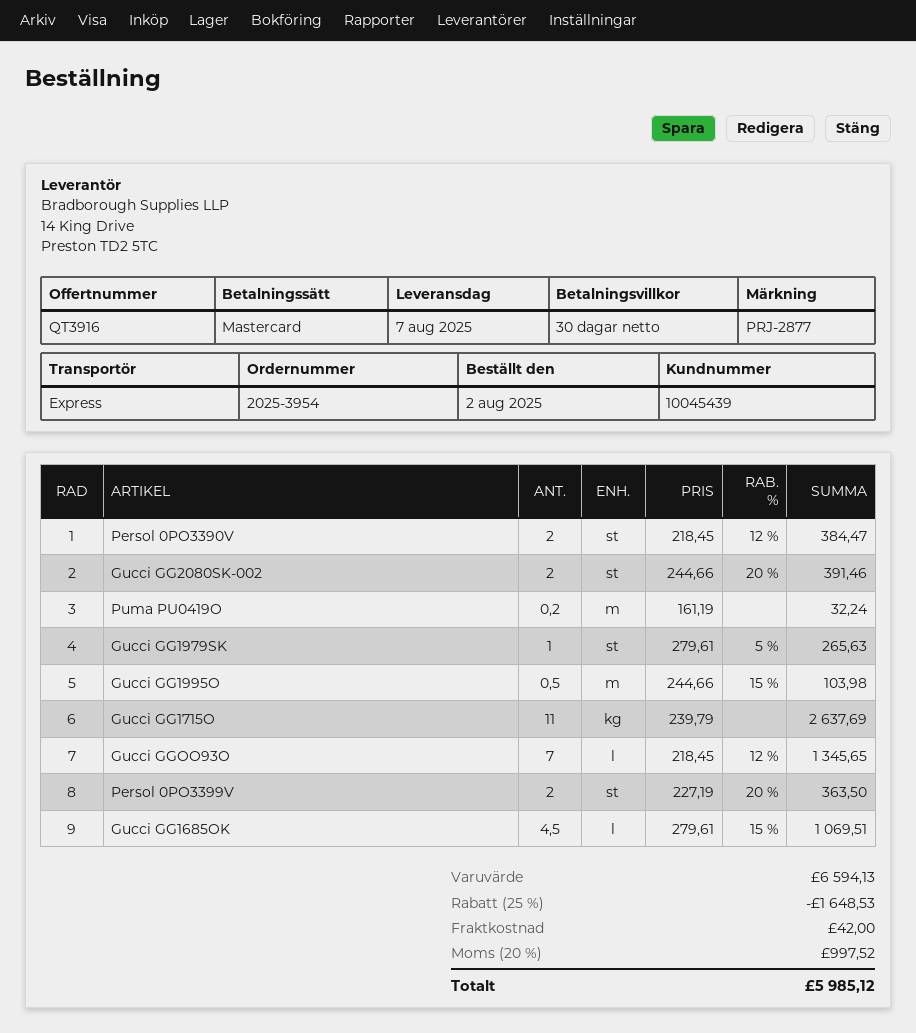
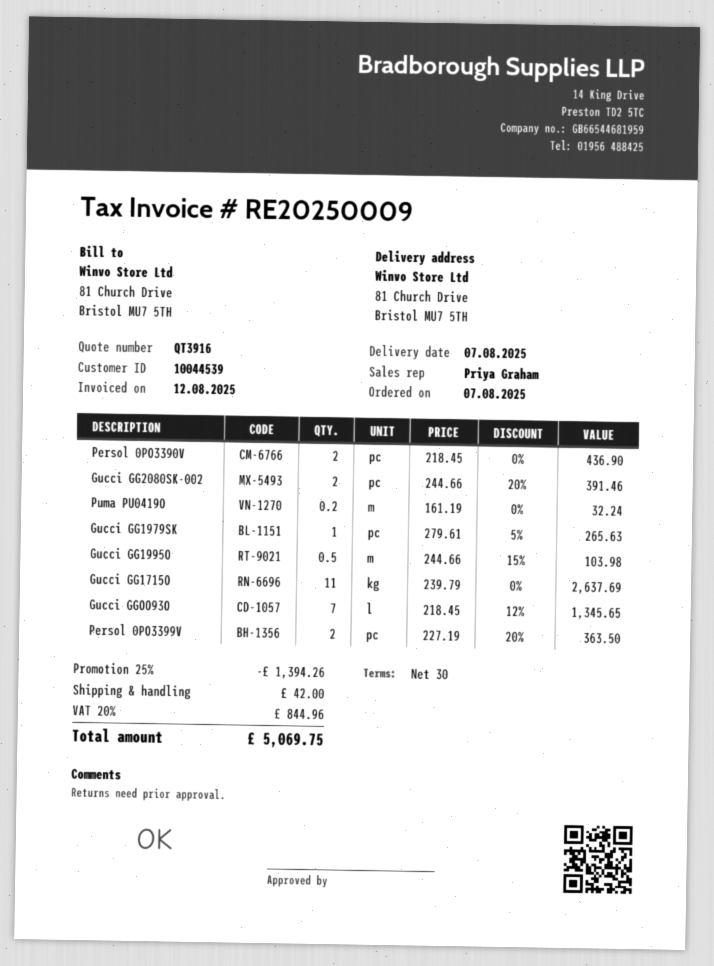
order date: 2025-08-02 -> 2025-08-07
customer number: 10045439 -> 10044539
Persol 0PO3390V: 2 x 218.45 - 12% = 384.47 -> 2 x 218.45 = 436.90
Gucci GG1685OK: 4.5 x 279.61 - 15% = 1069.51 -> none
discount: 25% = 1648.53 -> 25% = 1394.26
tax: 20% = 997.52 -> 20% = 844.96
total: 5985.12 -> 5069.75

